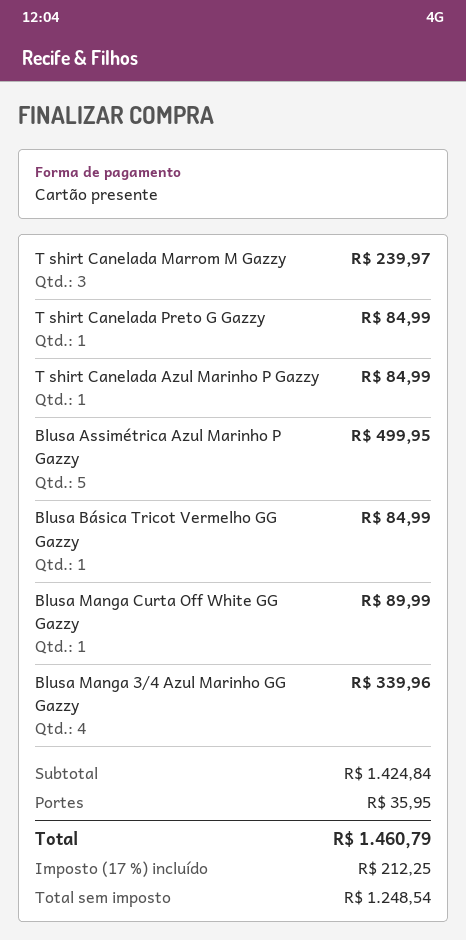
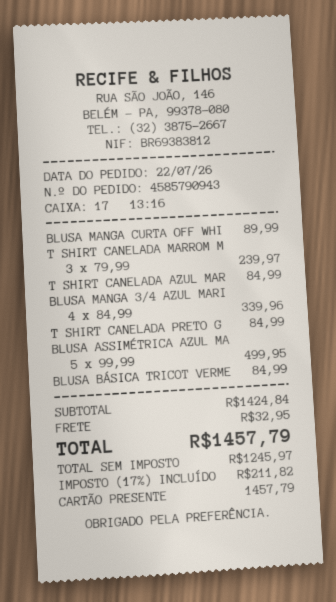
shipping: 35.95 -> 32.95
net: 1248.54 -> 1245.97
tax: 17% = 212.25 -> 17% = 211.82
total: 1460.79 -> 1457.79

